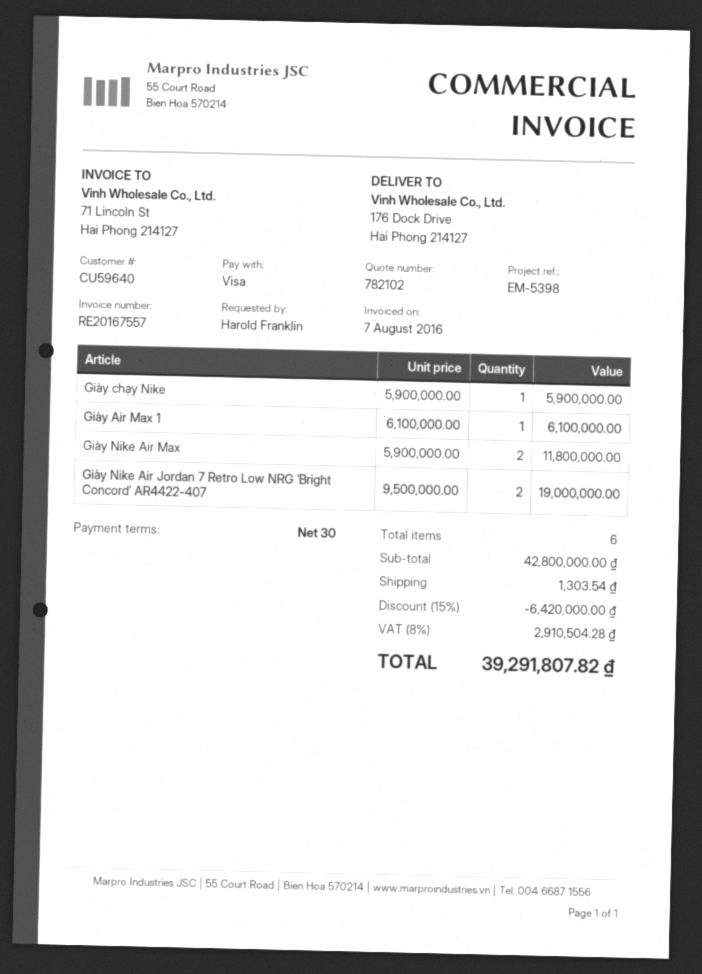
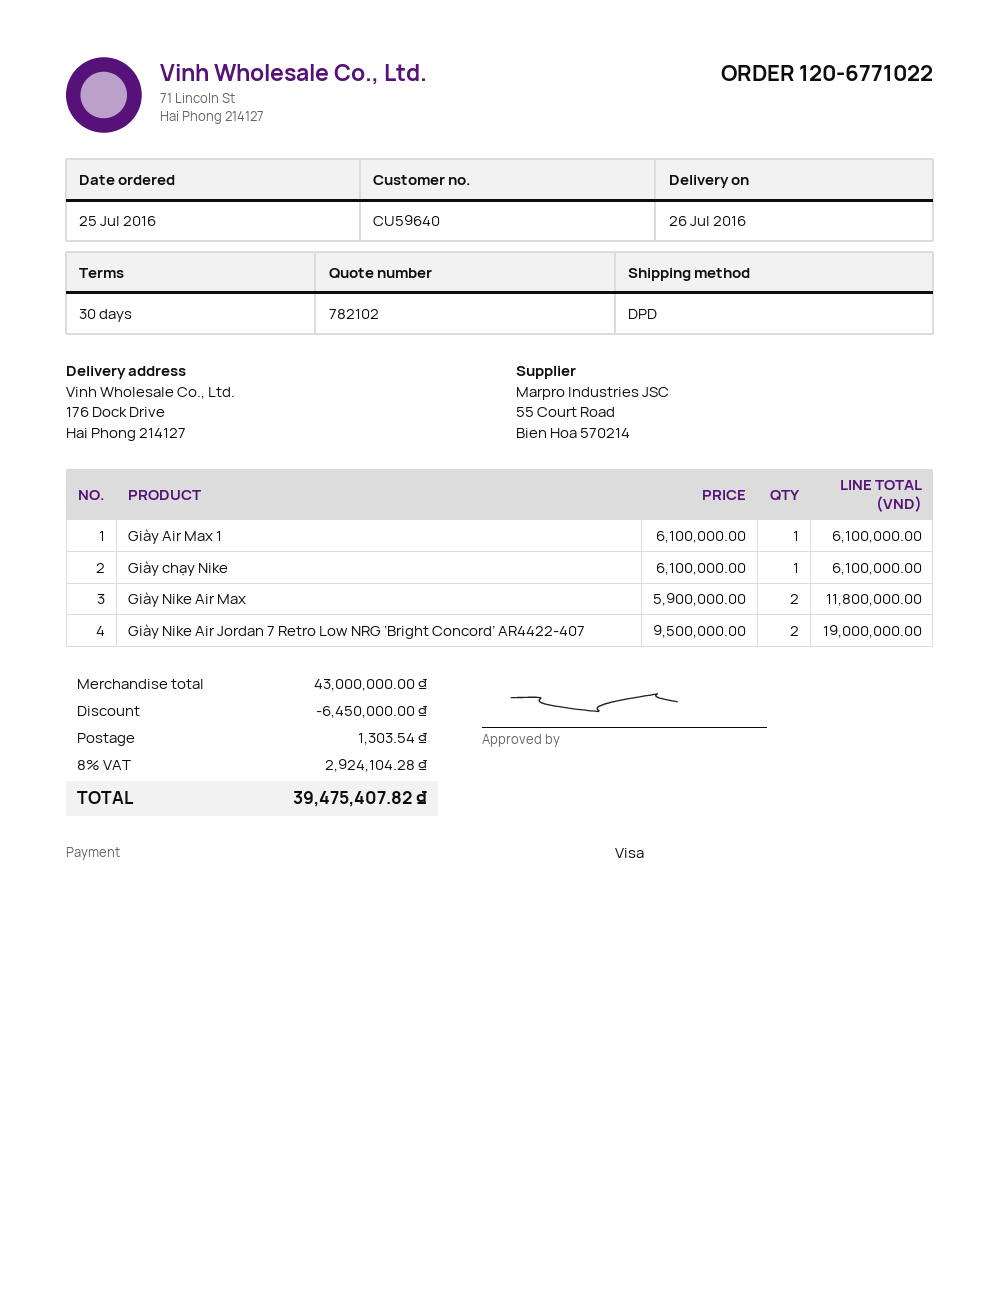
Giày chạy Nike: 1 x 5900000.00 = 5900000.00 -> 1 x 6100000.00 = 6100000.00
subtotal: 42800000.00 -> 43000000.00
discount: 6420000.00 -> 6450000.00
tax: 8% = 2910504.28 -> 8% = 2924104.28
total: 39291807.82 -> 39475407.82

